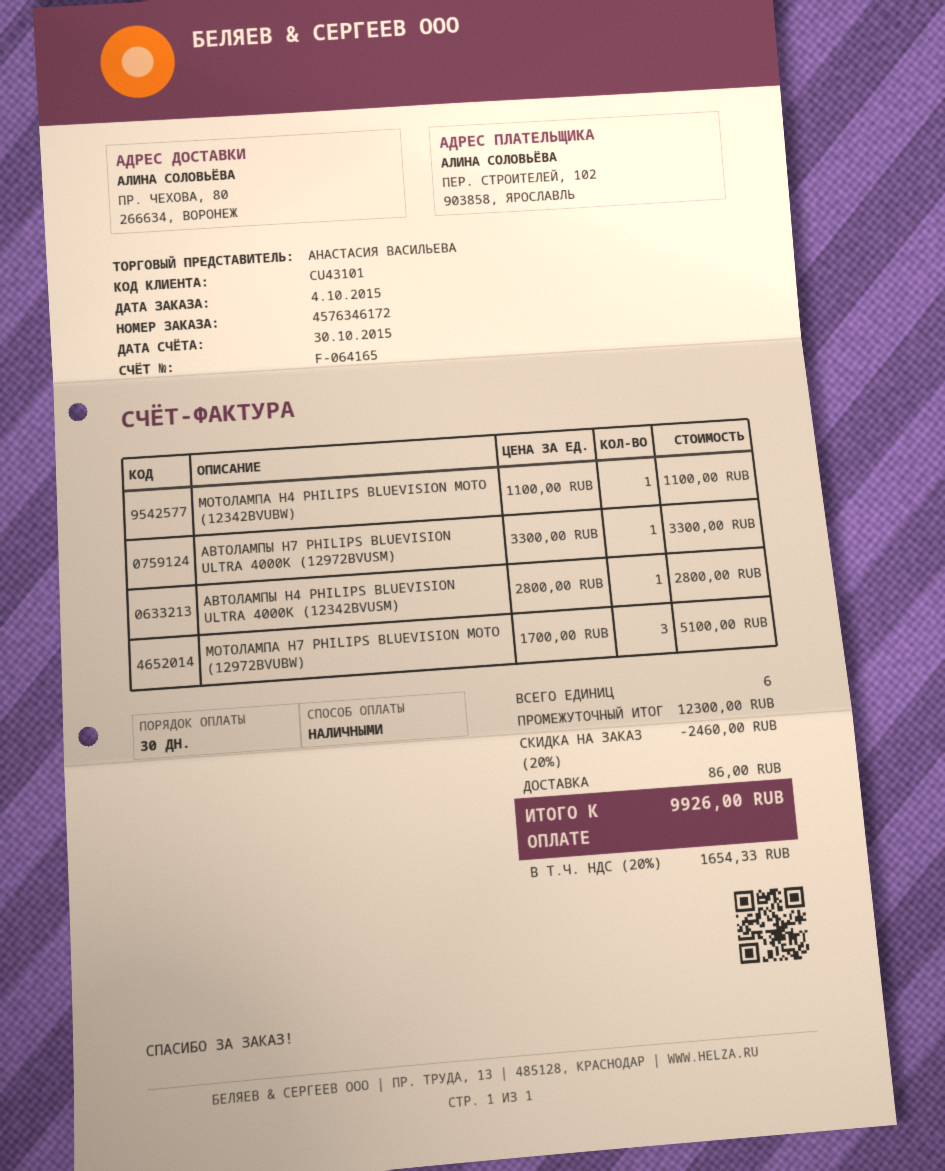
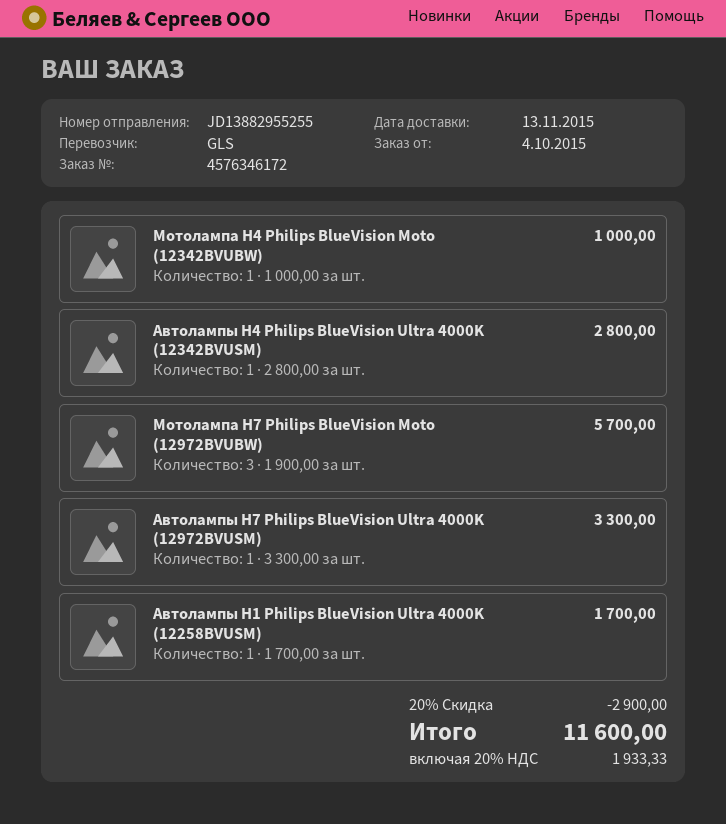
МОТОЛАМПА H4 PHILIPS BLUEVISION MOTO (12342BVUBW): 1 x 1100.00 = 1100.00 -> 1 x 1000.00 = 1000.00
МОТОЛАМПА H7 PHILIPS BLUEVISION MOTO (12972BVUBW): 3 x 1700.00 = 5100.00 -> 3 x 1900.00 = 5700.00
Автолампы H1 Philips BlueVision Ultra 4000K (12258BVUSM): none -> 1 x 1700.00 = 1700.00
discount: 20% = 2460.00 -> 20% = 2900.00
shipping: 86.00 -> none
tax: 20% = 1654.33 -> 20% = 1933.33
total: 9926.00 -> 11600.00

